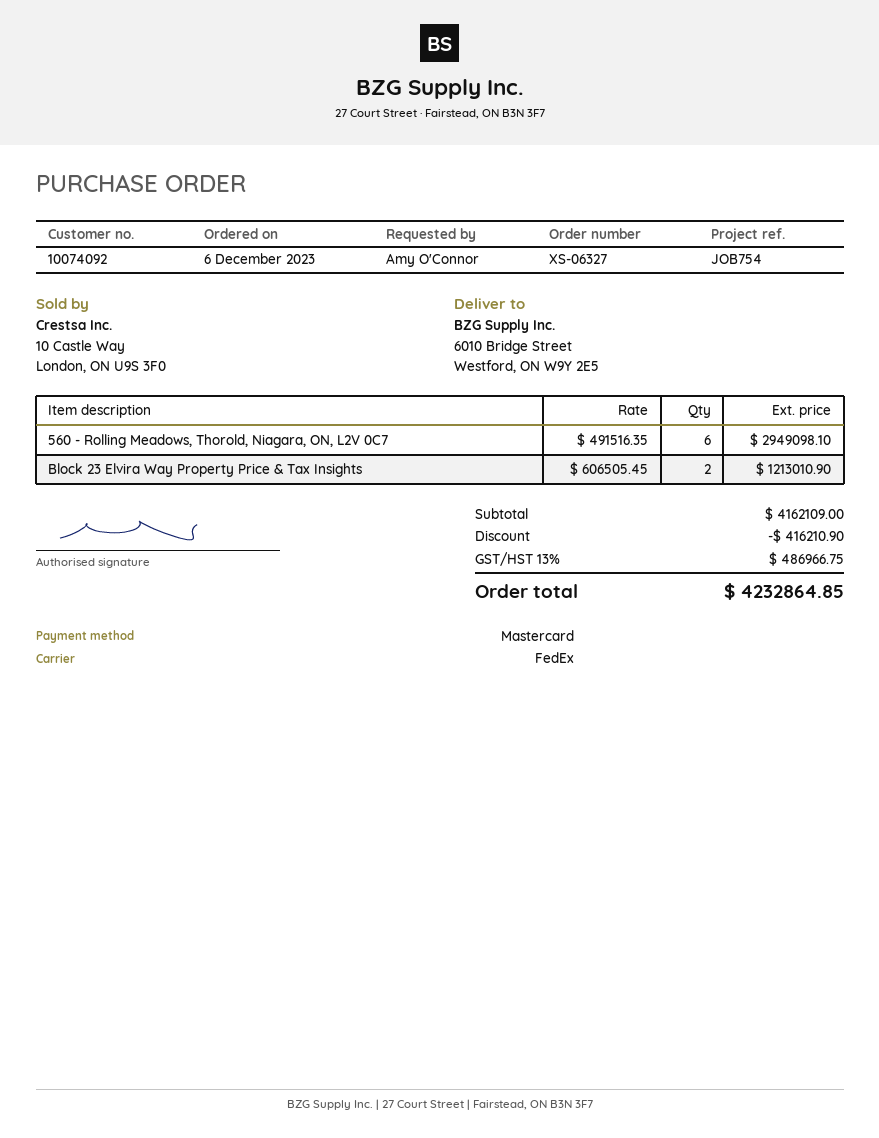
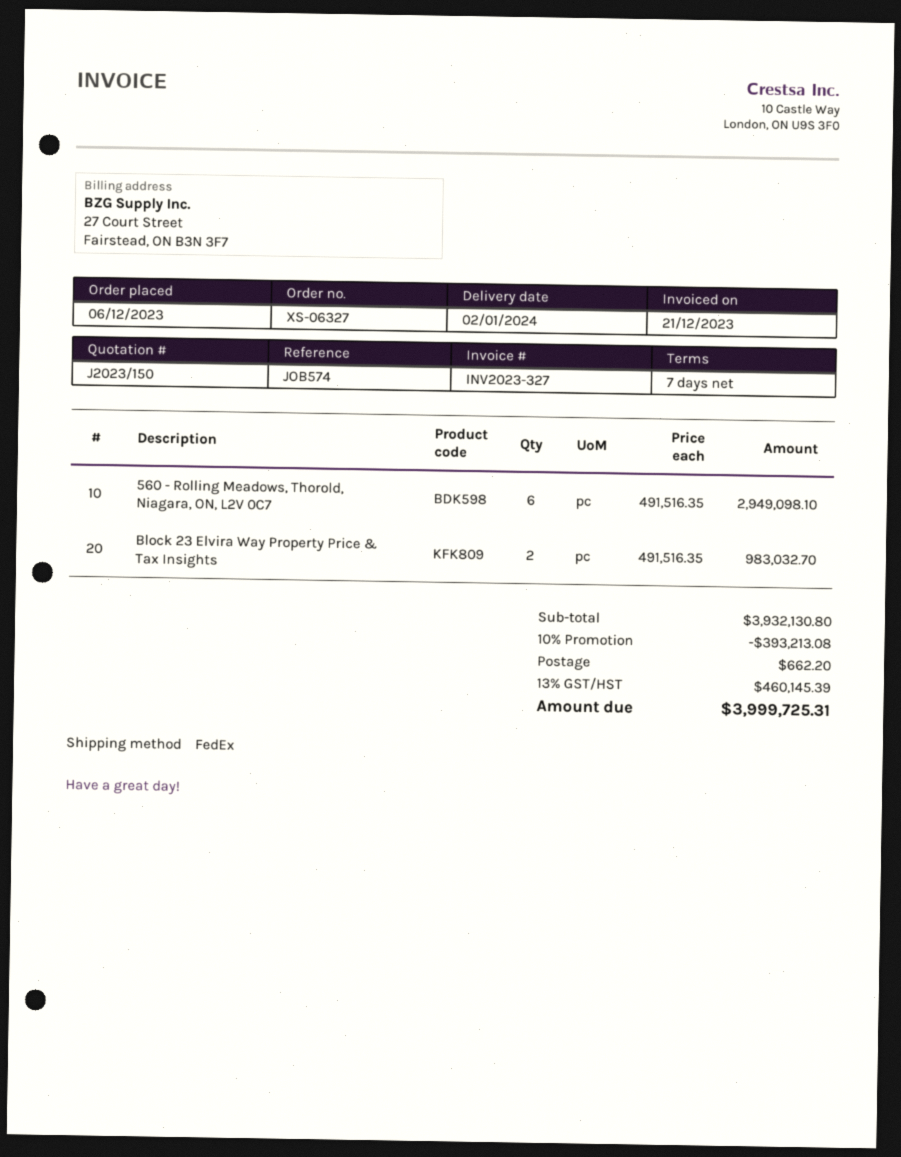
reference: JOB754 -> JOB574
Block 23 Elvira Way Property Price & Tax Insights: 2 x 606505.45 = 1213010.90 -> 2 x 491516.35 = 983032.70
subtotal: 4162109.00 -> 3932130.80
discount: 416210.90 -> 393213.08
shipping: none -> 662.20
tax: 13% = 486966.75 -> 13% = 460145.39
total: 4232864.85 -> 3999725.31

